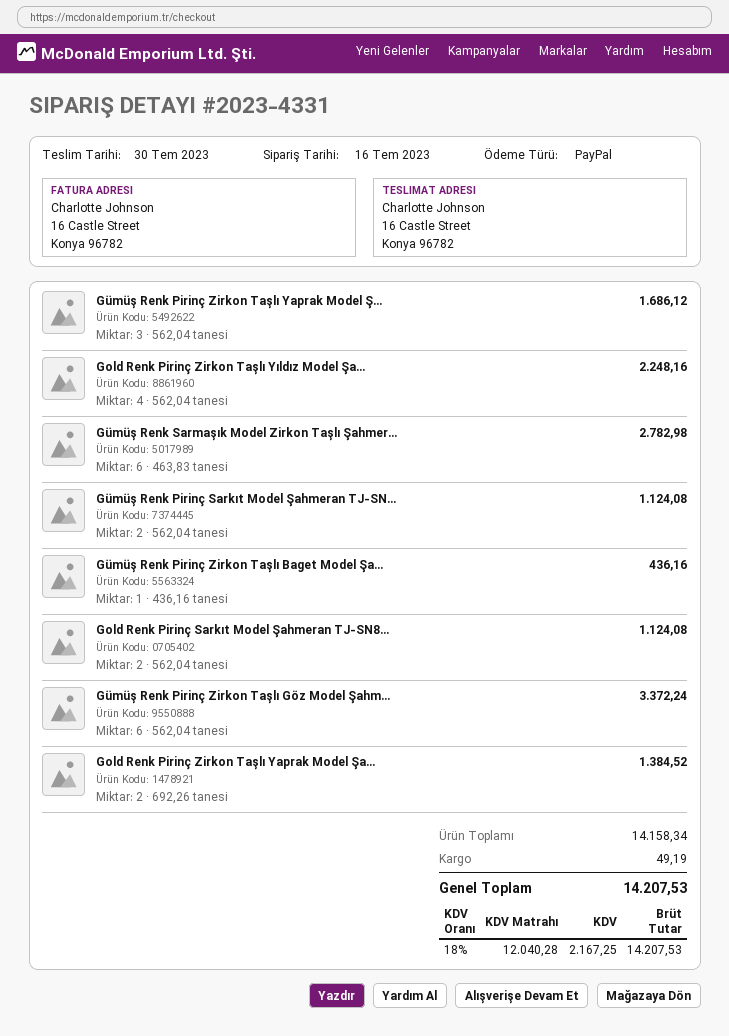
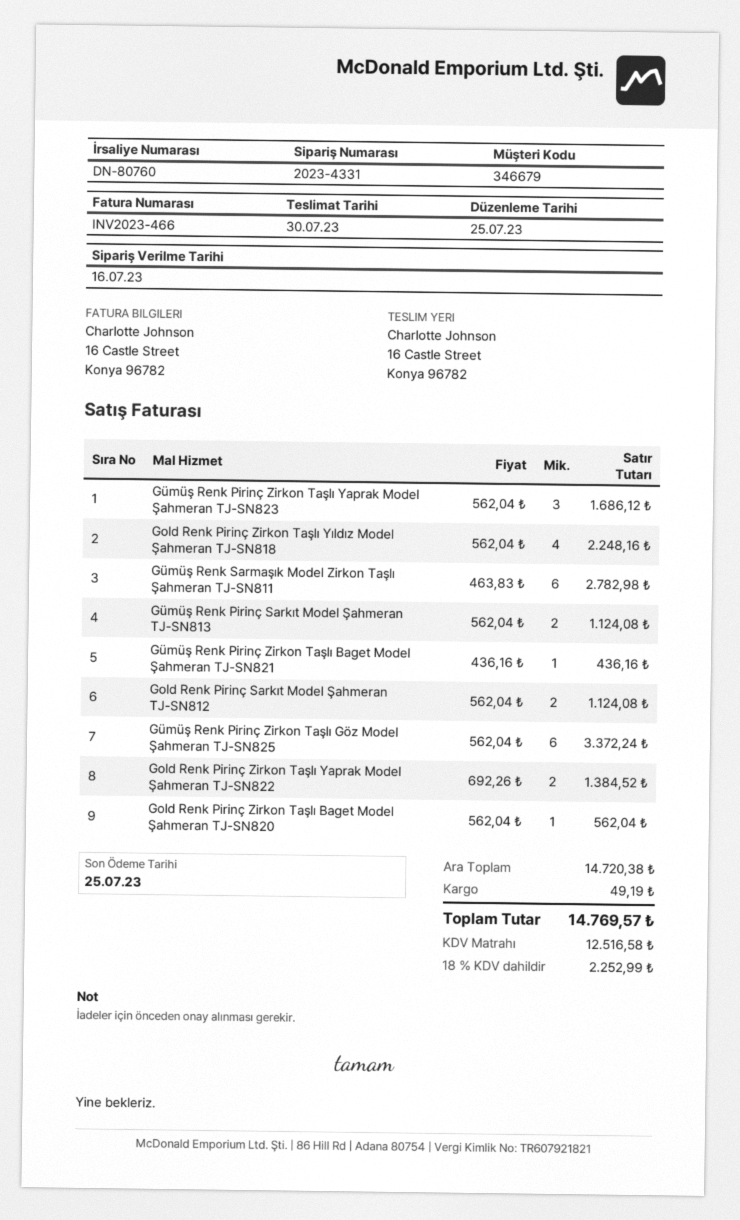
Gold Renk Pirinç Zirkon Taşlı Baget Model Şahmeran TJ-SN820: none -> 1 x 562.04 = 562.04
subtotal: 14158.34 -> 14720.38
net: 12040.28 -> 12516.58
tax: 18% = 2167.25 -> 18% = 2252.99
total: 14207.53 -> 14769.57

